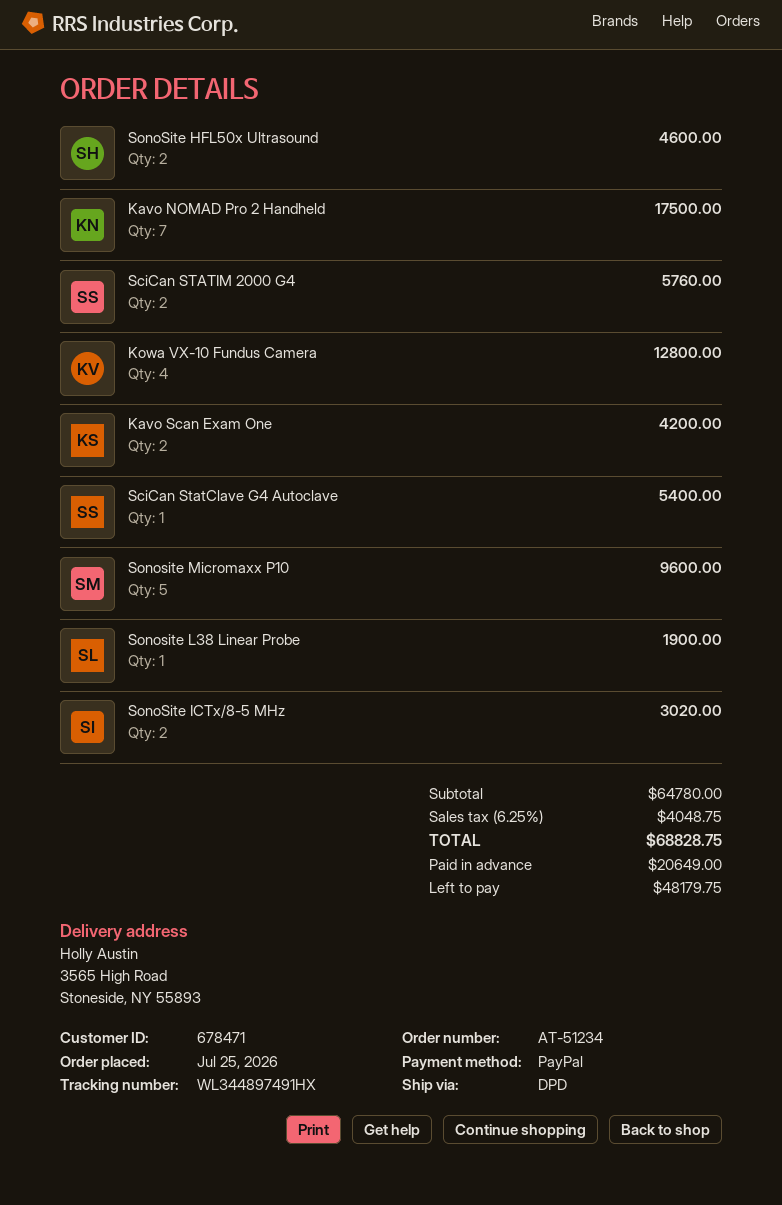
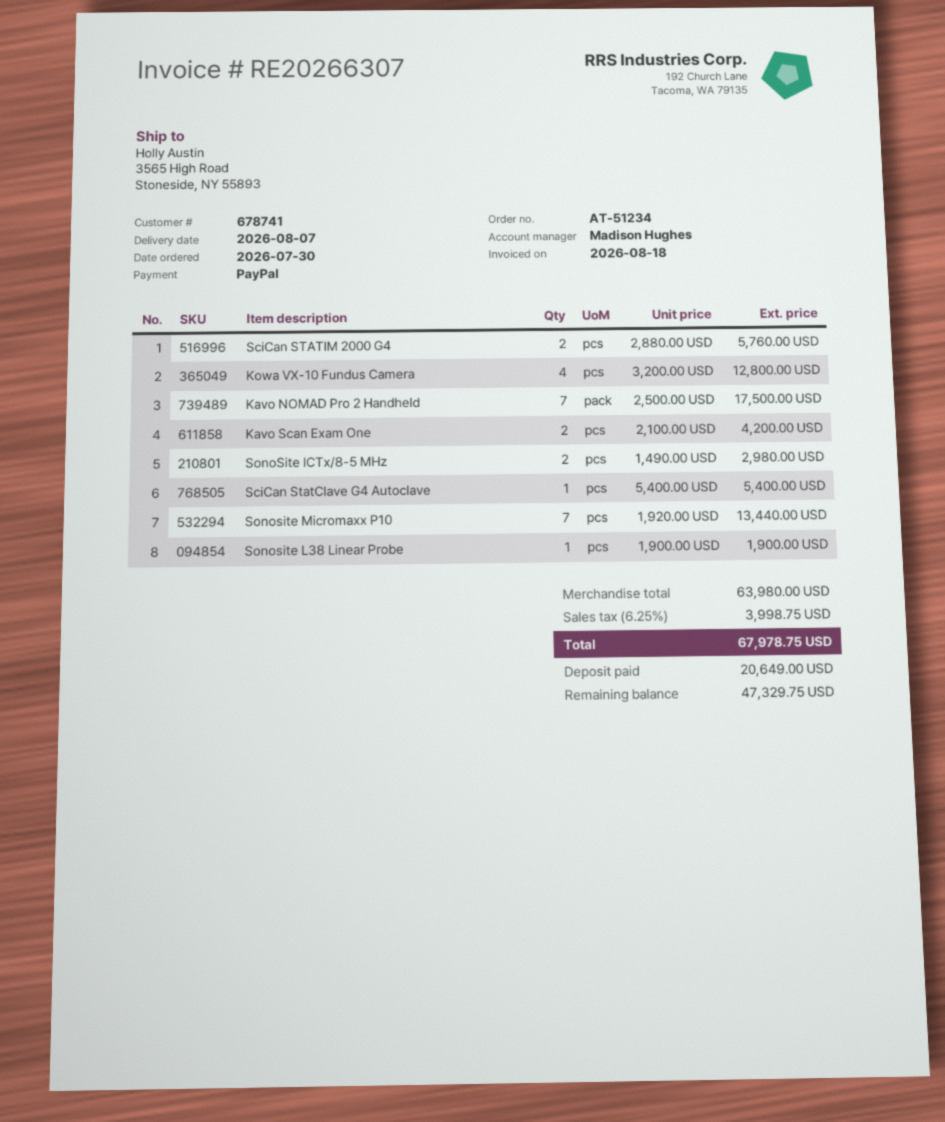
order date: 2026-07-25 -> 2026-07-30
customer number: 678471 -> 678741
SonoSite HFL50x Ultrasound: 2 for 4600.00 -> none
Sonosite Micromaxx P10: 5 for 9600.00 -> 7 for 13440.00
SonoSite ICTx/8-5 MHz: 2 for 3020.00 -> 2 for 2980.00
subtotal: 64780.00 -> 63980.00
tax: 6.25% = 4048.75 -> 6.25% = 3998.75
total: 68828.75 -> 67978.75
balance: 48179.75 -> 47329.75

